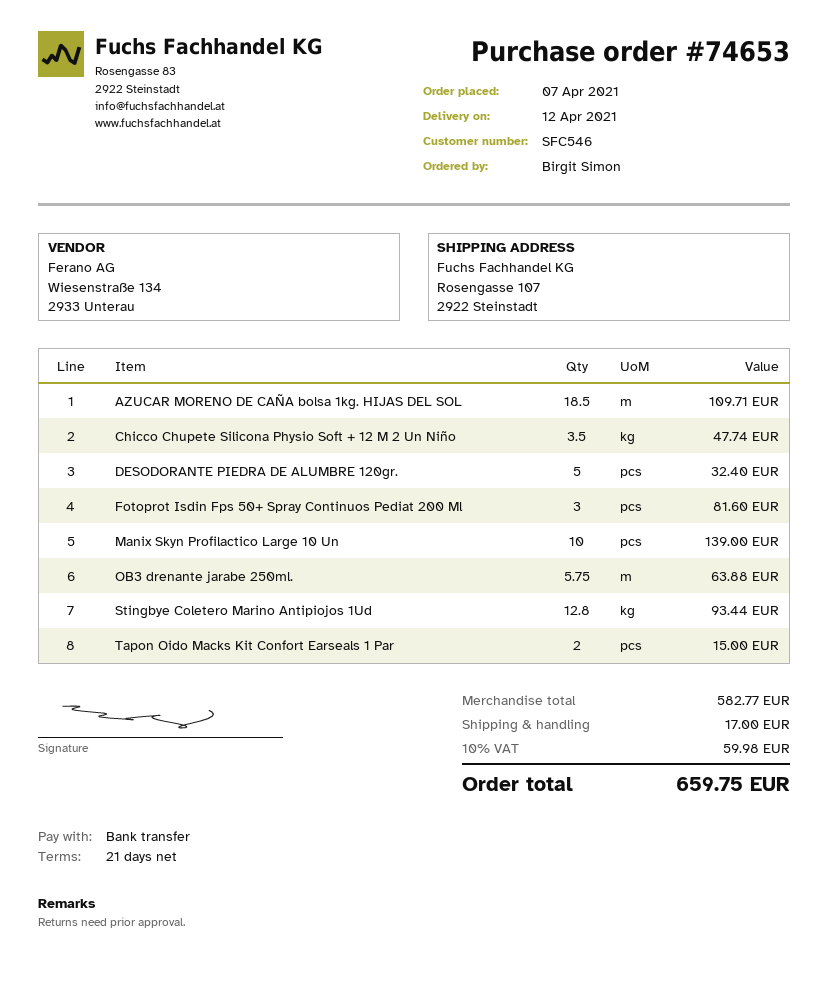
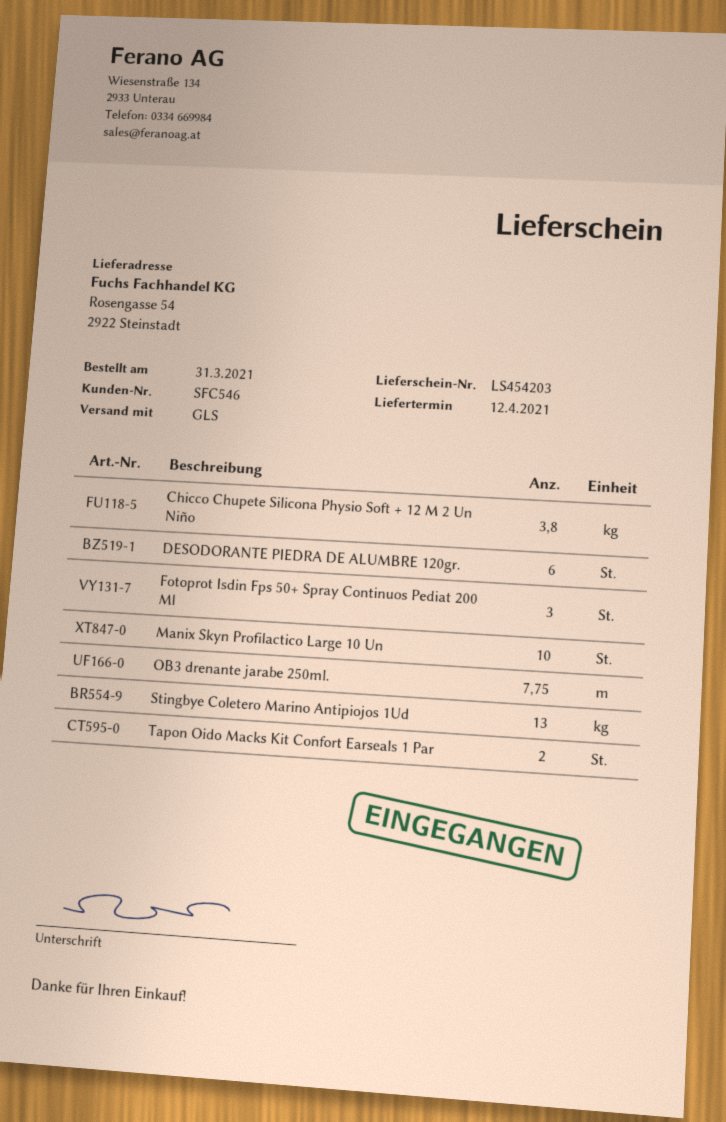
order date: 2021-04-07 -> 2021-03-31
ship to: Rosengasse 107, 2922 Steinstadt -> Rosengasse 54, 2922 Steinstadt
AZUCAR MORENO DE CAÑA bolsa 1kg. HIJAS DEL SOL: 18.5 -> none
Chicco Chupete Silicona Physio Soft + 12 M 2 Un Niño: 3.5 -> 3.8
DESODORANTE PIEDRA DE ALUMBRE 120gr.: 5 -> 6
OB3 drenante jarabe 250ml.: 5.75 -> 7.75
Stingbye Coletero Marino Antipiojos 1Ud: 12.8 -> 13

